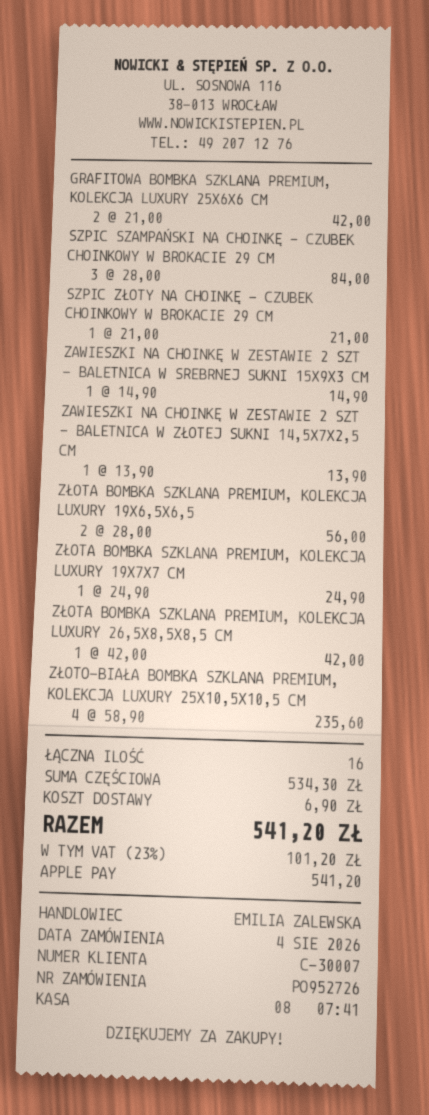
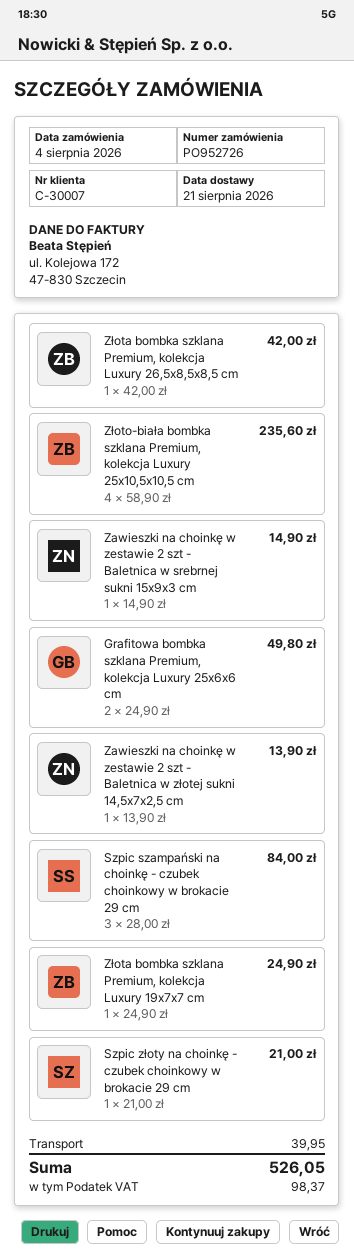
GRAFITOWA BOMBKA SZKLANA PREMIUM, KOLEKCJA LUXURY 25X6X6 CM: 2 x 21.00 = 42.00 -> 2 x 24.90 = 49.80
ZŁOTA BOMBKA SZKLANA PREMIUM, KOLEKCJA LUXURY 19X6,5X6,5: 2 x 28.00 = 56.00 -> none
shipping: 6.90 -> 39.95
tax: 101.20 -> 98.37
total: 541.20 -> 526.05

